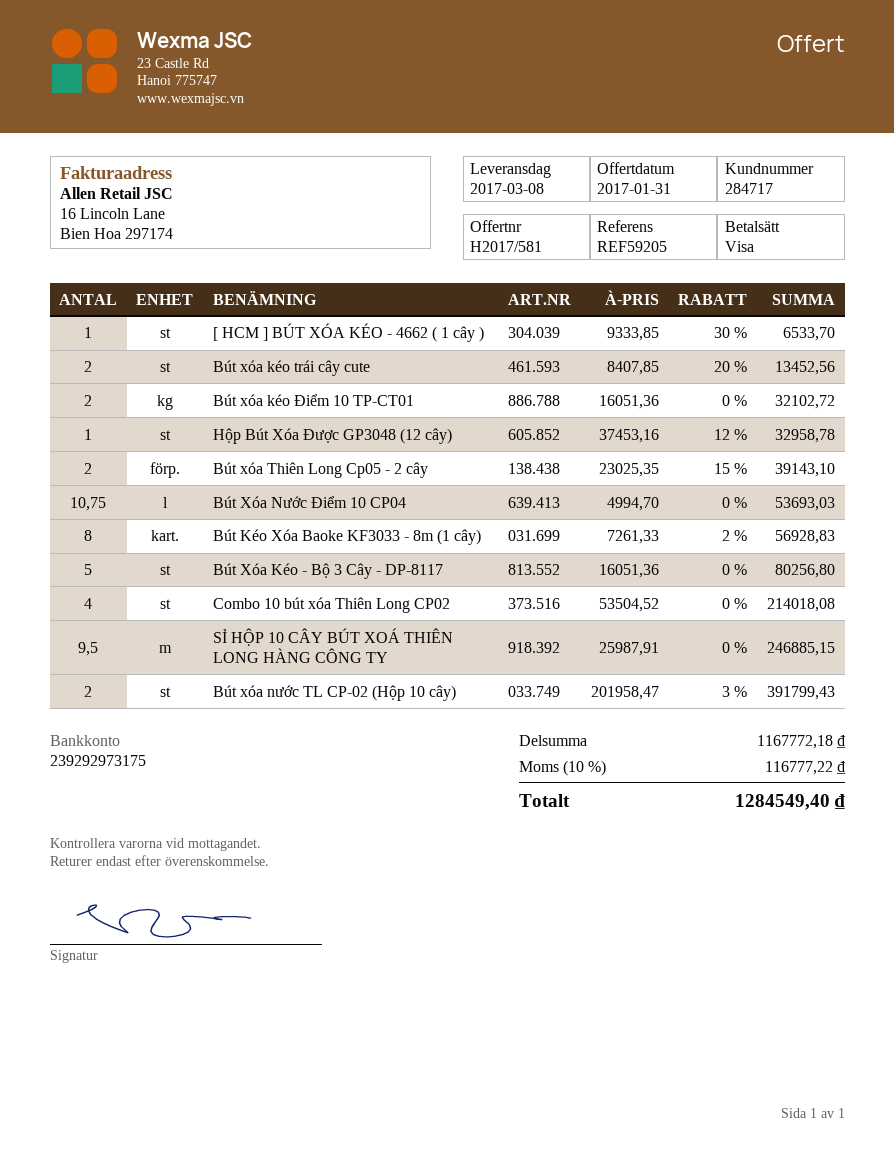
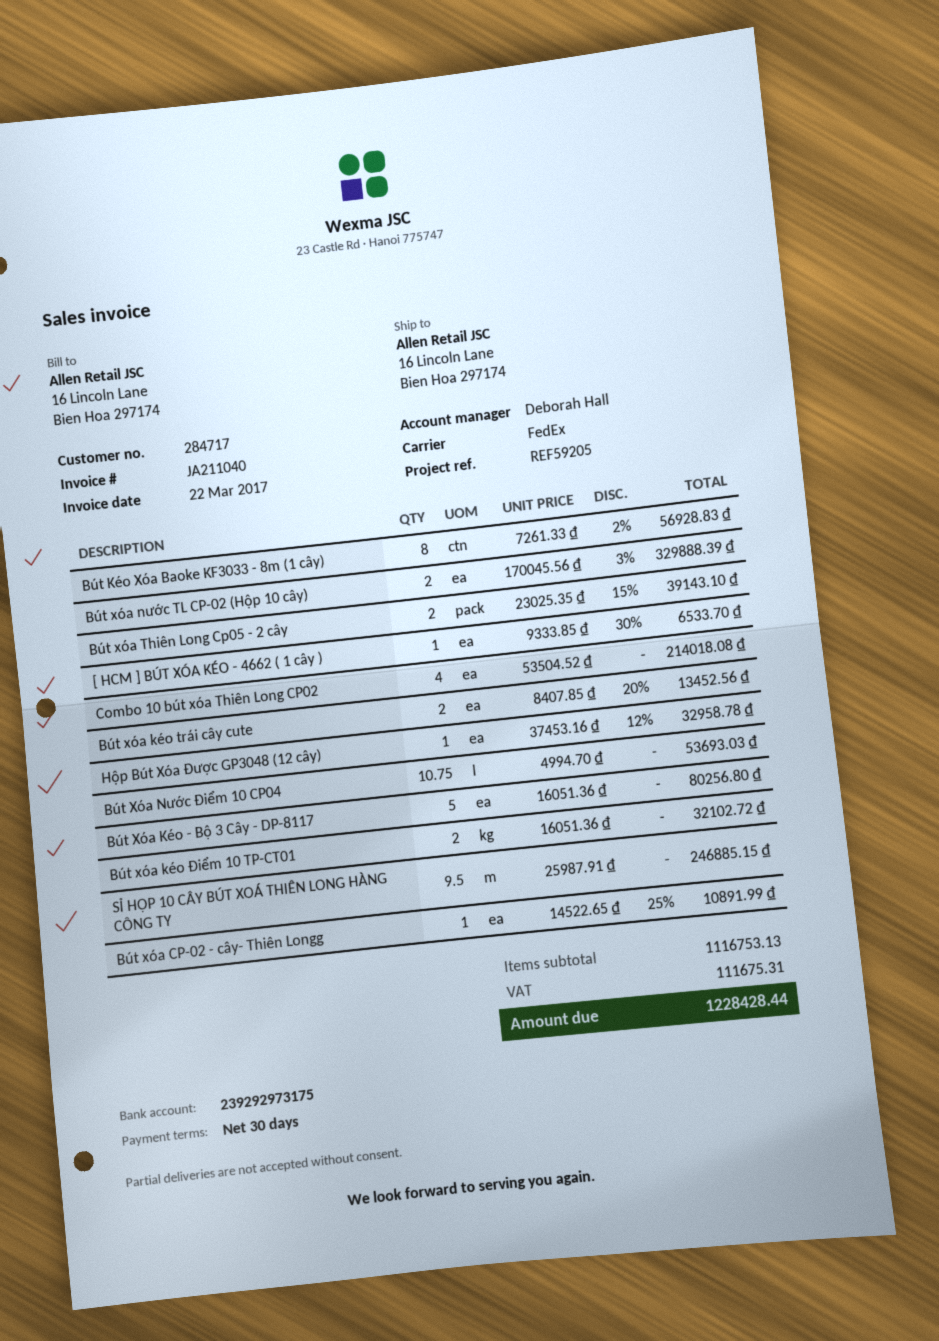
Bút xóa nước TL CP-02 (Hộp 10 cây): 2 x 201958.47 - 3% = 391799.43 -> 2 x 170045.56 - 3% = 329888.39
Bút xóa CP-02 - cây- Thiên Longg: none -> 1 x 14522.65 - 25% = 10891.99
subtotal: 1167772.18 -> 1116753.13
tax: 116777.22 -> 111675.31
total: 1284549.40 -> 1228428.44

